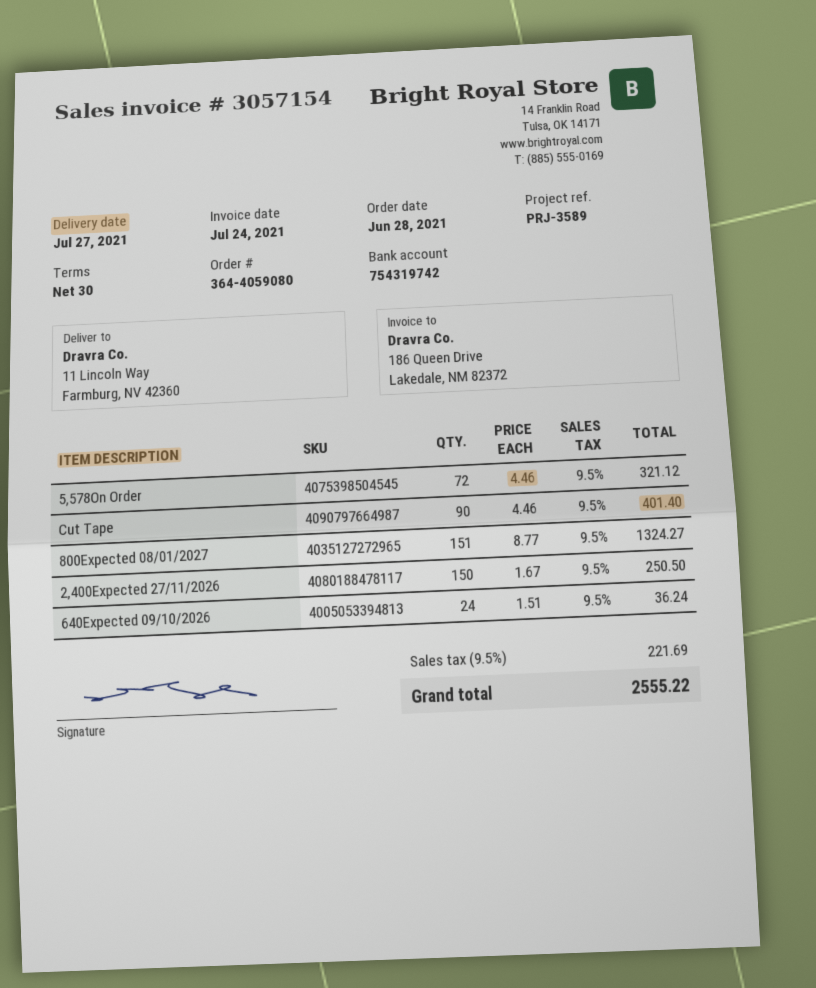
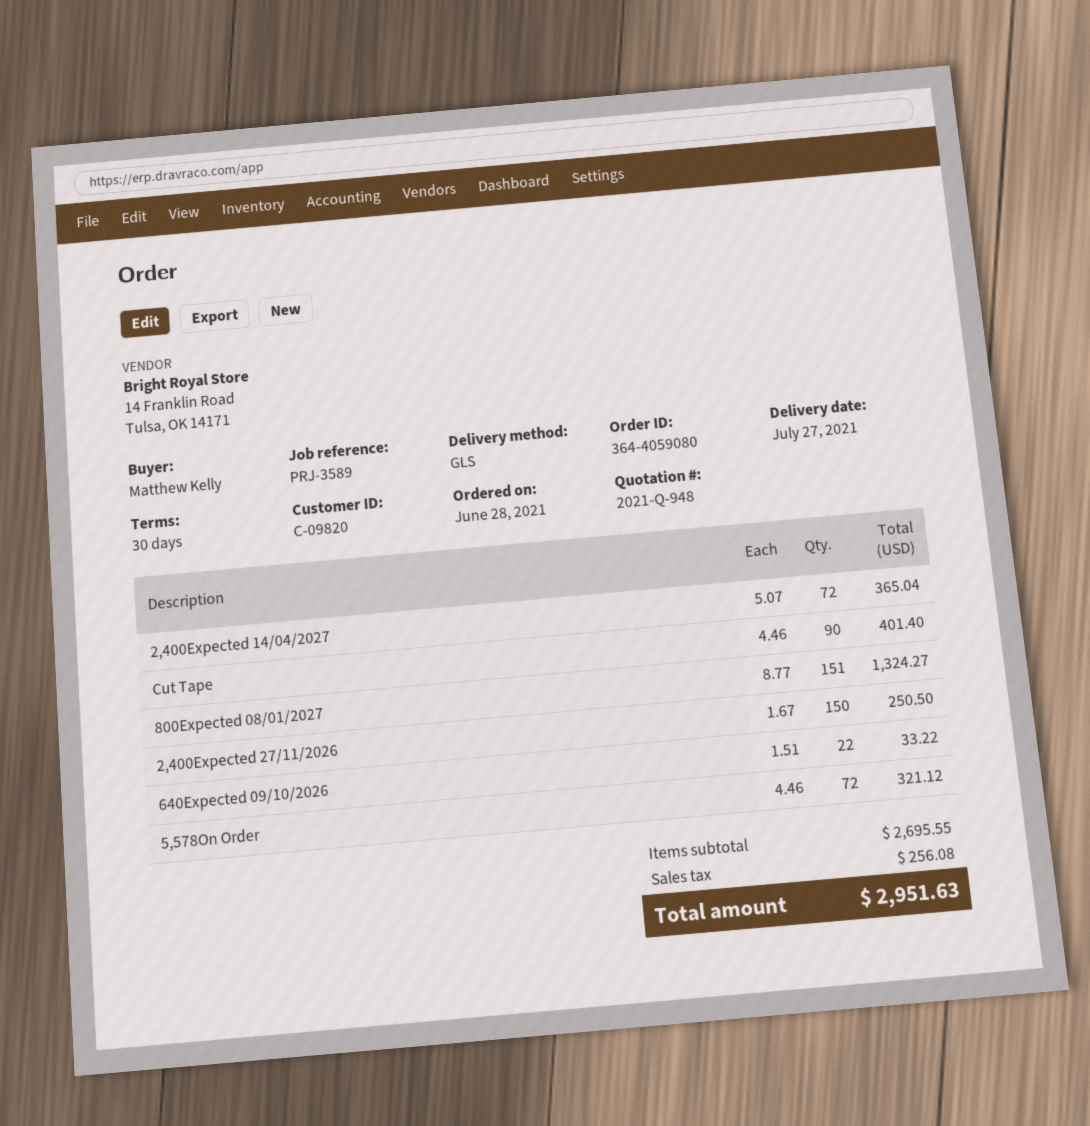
640Expected 09/10/2026: 24 x 1.51 = 36.24 -> 22 x 1.51 = 33.22
2,400Expected 14/04/2027: none -> 72 x 5.07 = 365.04
tax: 221.69 -> 256.08
total: 2555.22 -> 2951.63

